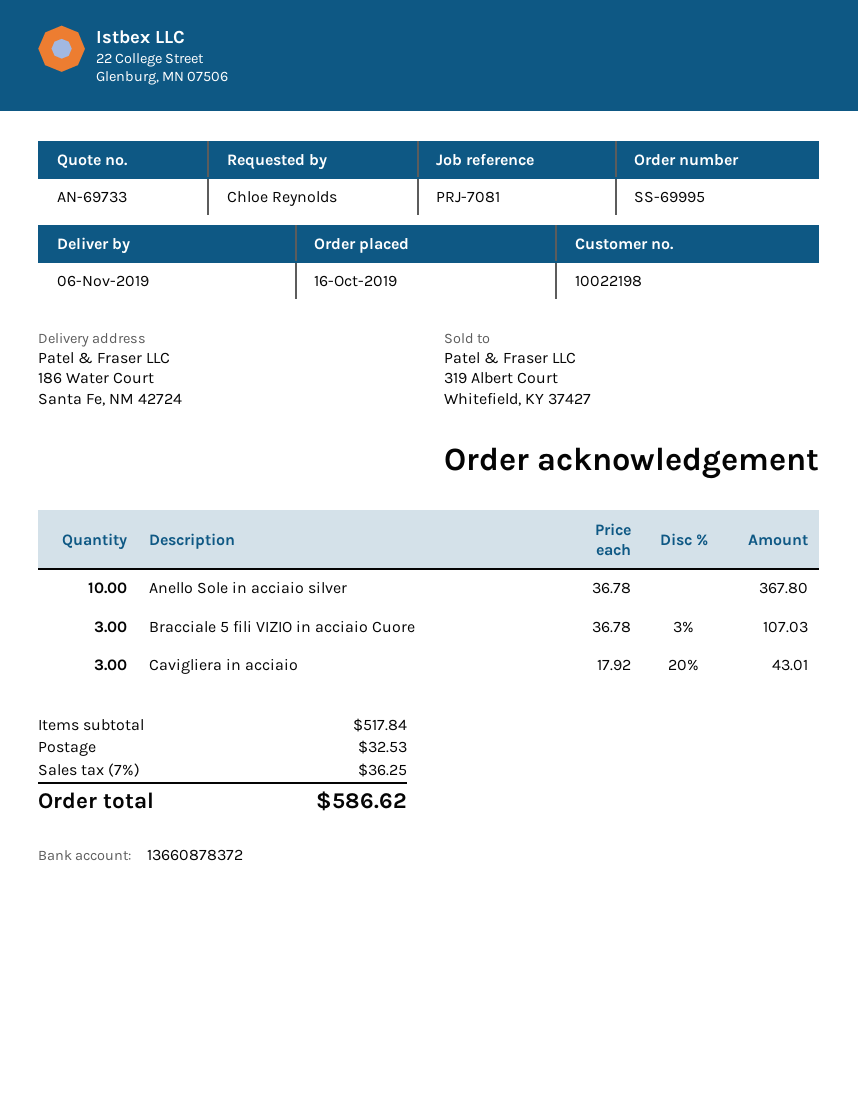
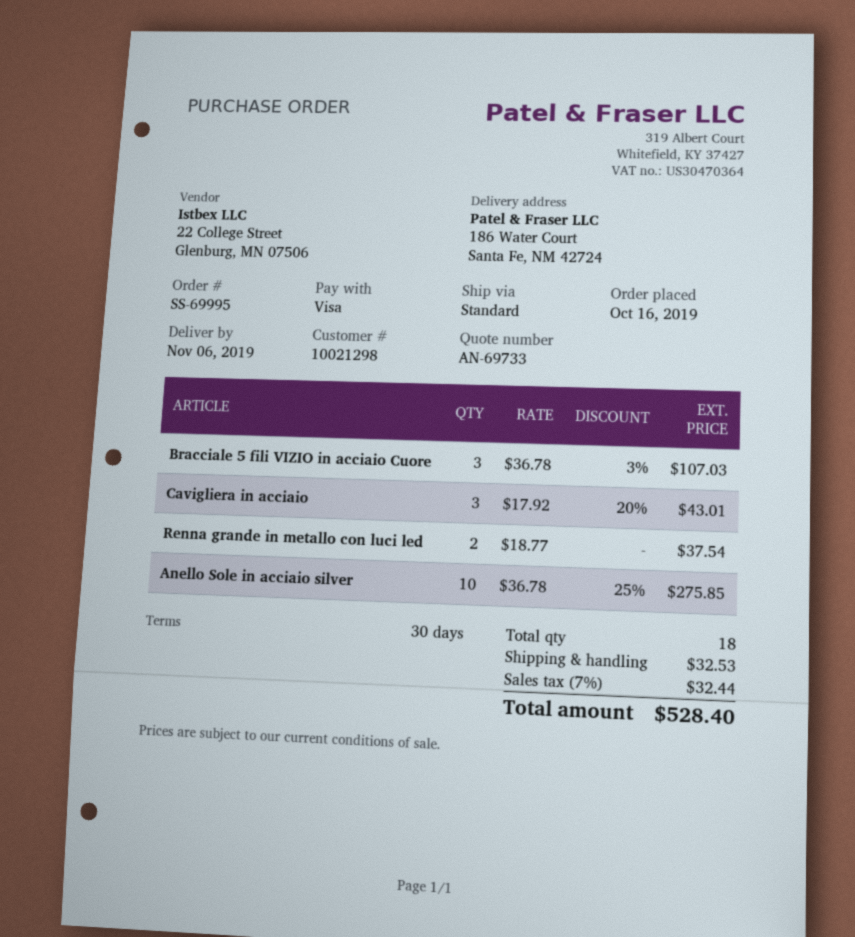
customer number: 10022198 -> 10021298
Anello Sole in acciaio silver: 10 x 36.78 = 367.80 -> 10 x 36.78 - 25% = 275.85
Renna grande in metallo con luci led: none -> 2 x 18.77 = 37.54
tax: 7% = 36.25 -> 7% = 32.44
total: 586.62 -> 528.40

